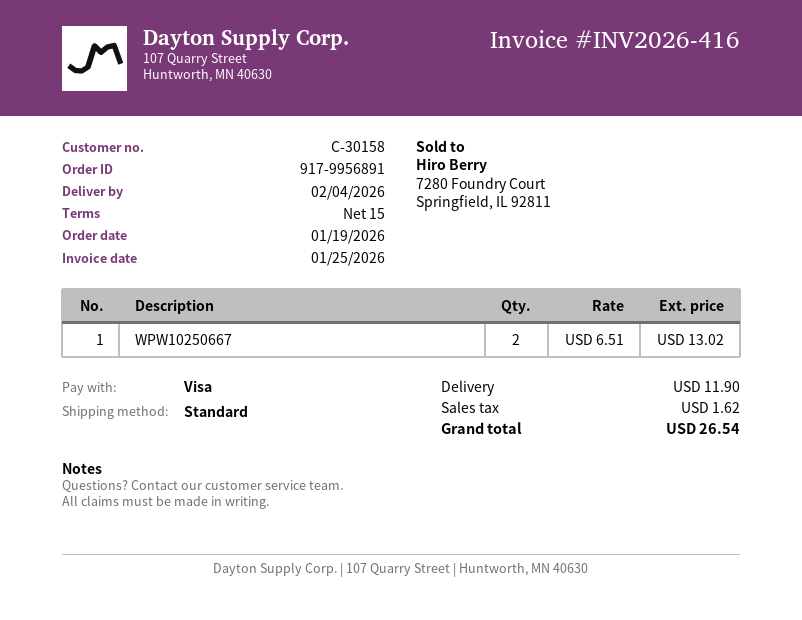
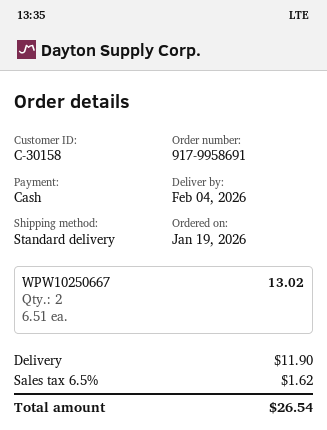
order number: 917-9956891 -> 917-9958691
payment method: Visa -> cash

